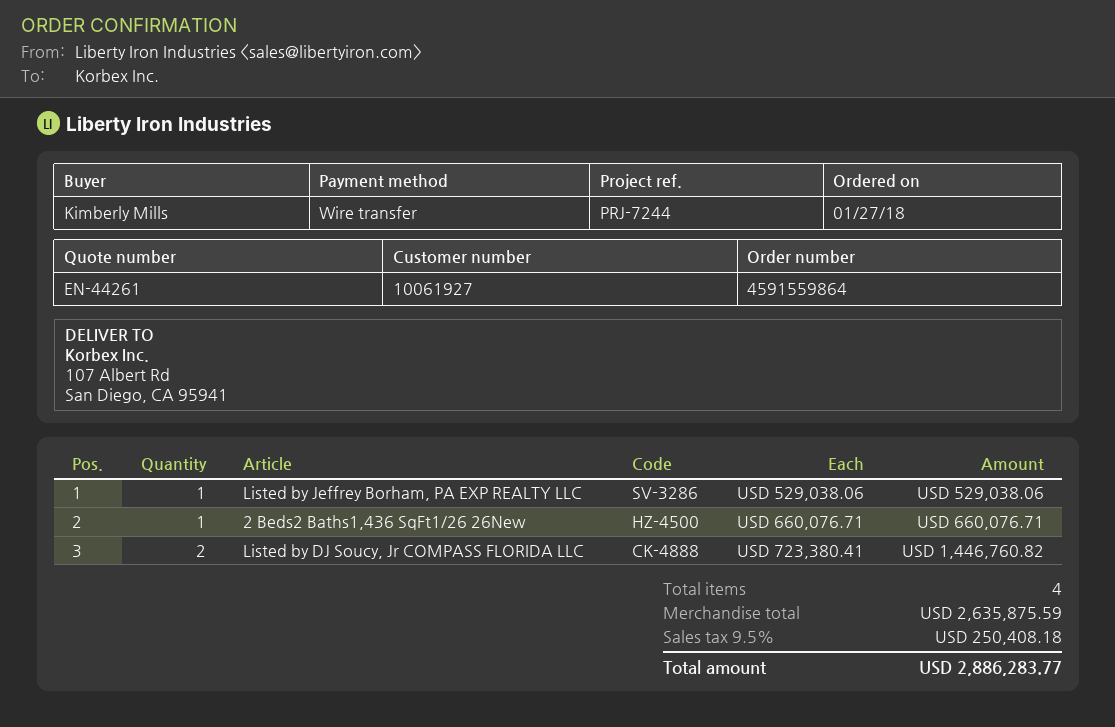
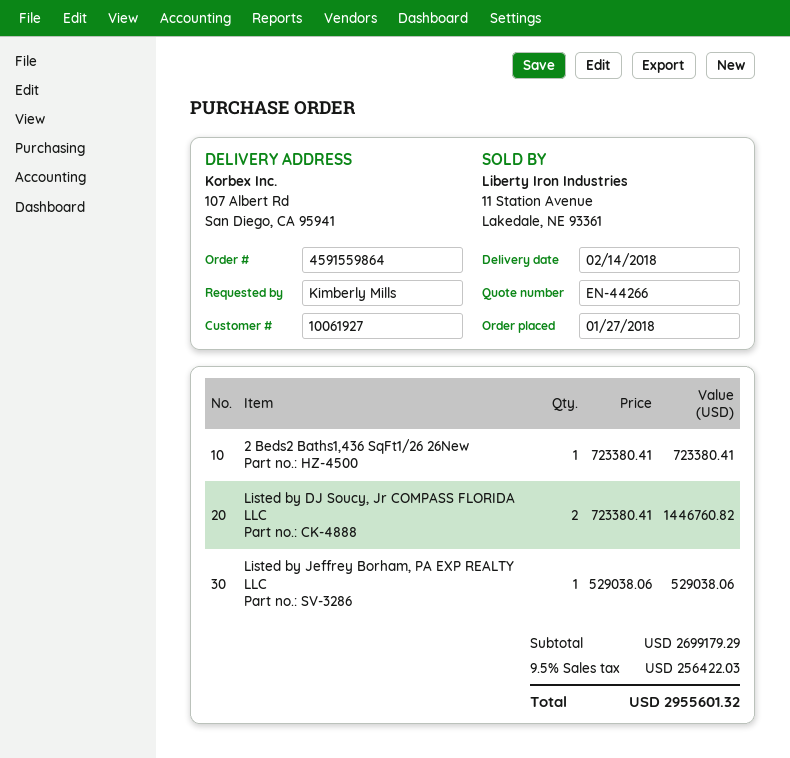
quote number: EN-44261 -> EN-44266
2 Beds2 Baths1,436 SqFt1/26 26New: 1 x 660076.71 = 660076.71 -> 1 x 723380.41 = 723380.41
subtotal: 2635875.59 -> 2699179.29
tax: 9.5% = 250408.18 -> 9.5% = 256422.03
total: 2886283.77 -> 2955601.32

